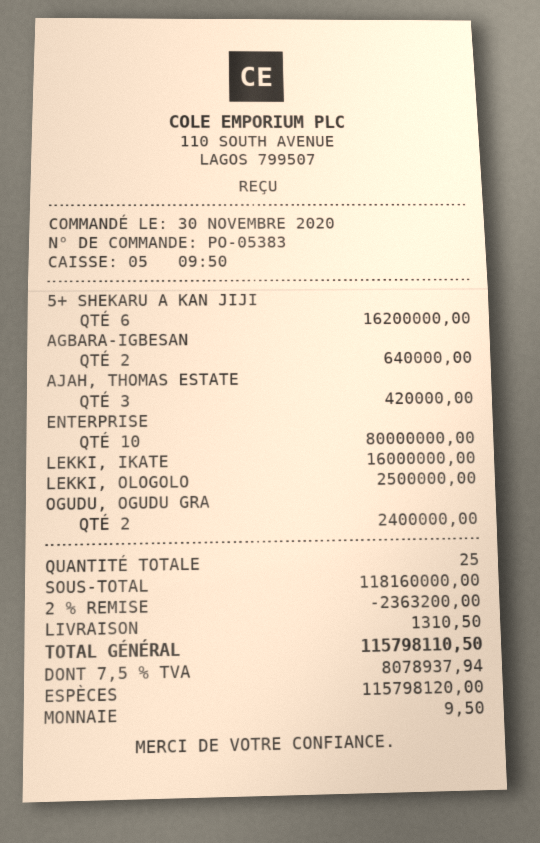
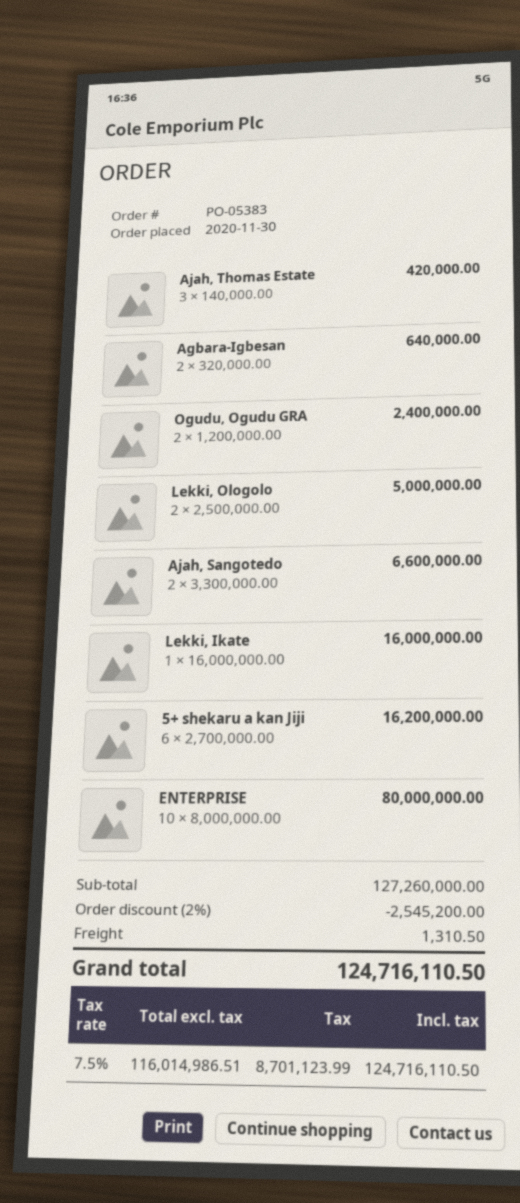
LEKKI, OLOGOLO: 1 for 2500000.00 -> 2 for 5000000.00
Ajah, Sangotedo: none -> 2 for 6600000.00
subtotal: 118160000.00 -> 127260000.00
discount: 2% = 2363200.00 -> 2% = 2545200.00
tax: 7.5% = 8078937.94 -> 7.5% = 8701123.99
total: 115798110.50 -> 124716110.50

